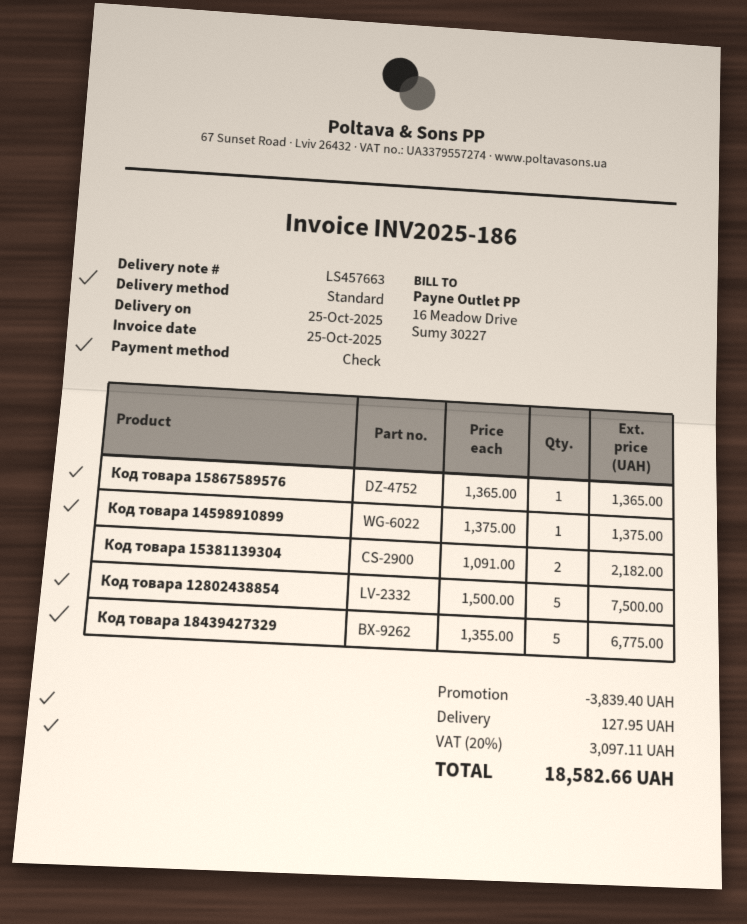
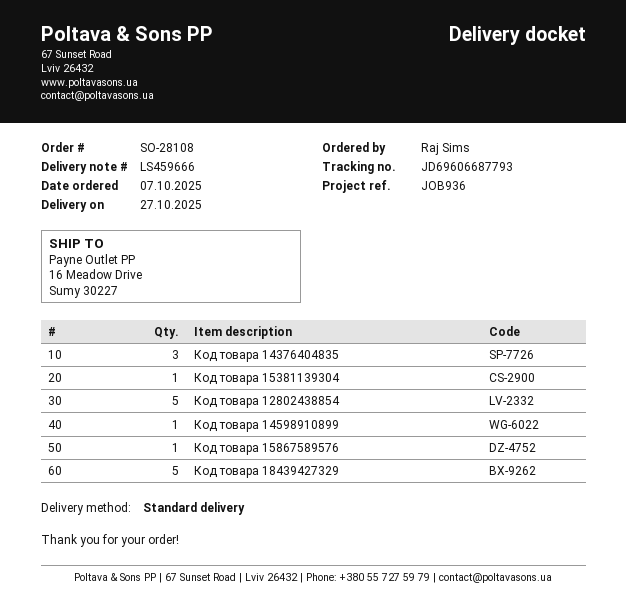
delivery note number: LS457663 -> LS459666
delivery date: 2025-10-25 -> 2025-10-27
Код товара 15381139304: 2 -> 1
Код товара 14376404835: none -> 3

